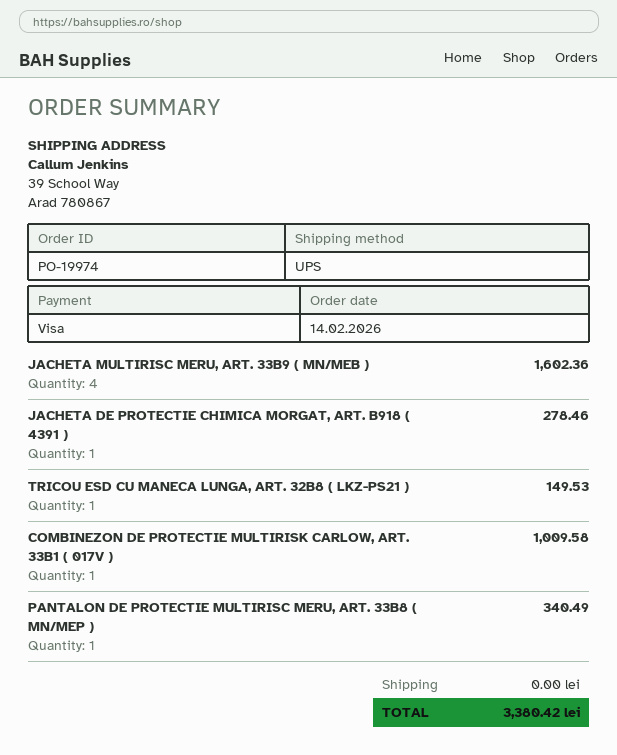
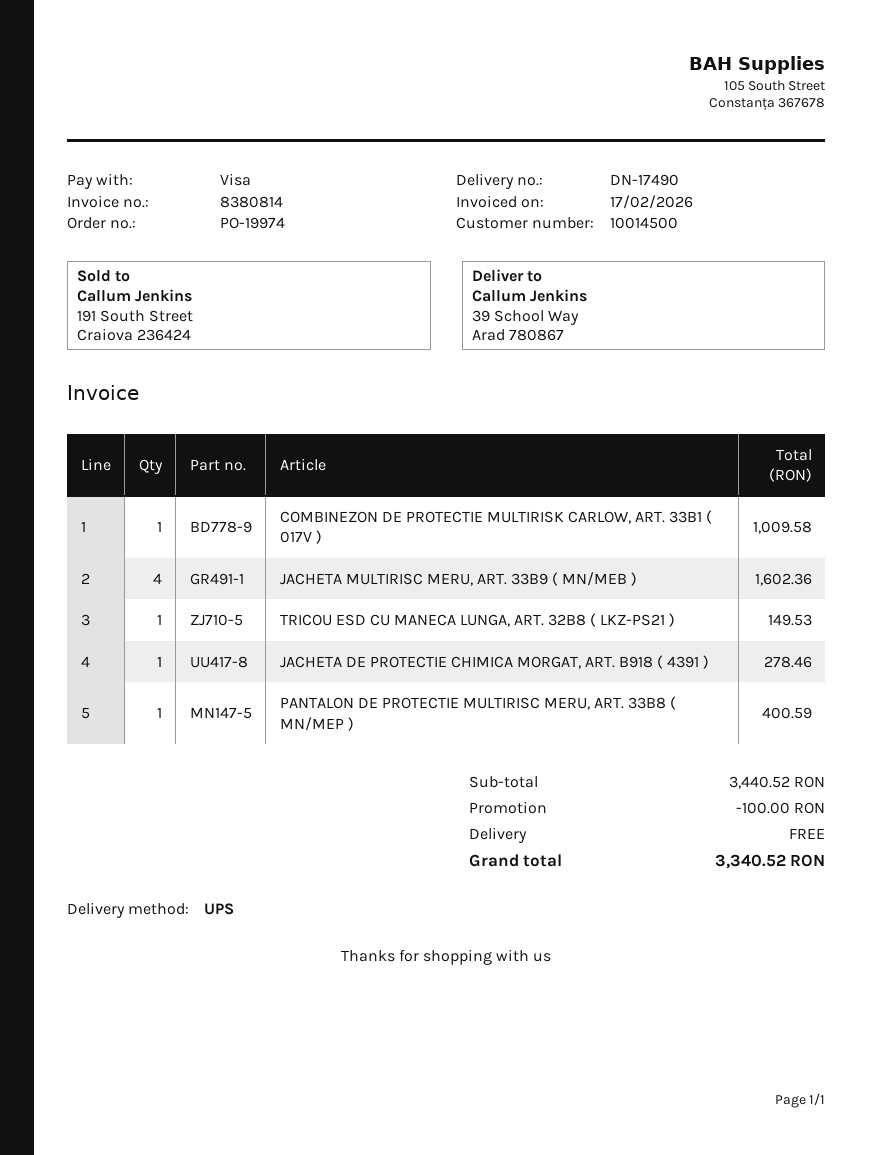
PANTALON DE PROTECTIE MULTIRISC MERU, ART. 33B8 ( MN/MEP ): 1 for 340.49 -> 1 for 400.59
discount: none -> 100.00
total: 3380.42 -> 3340.52

